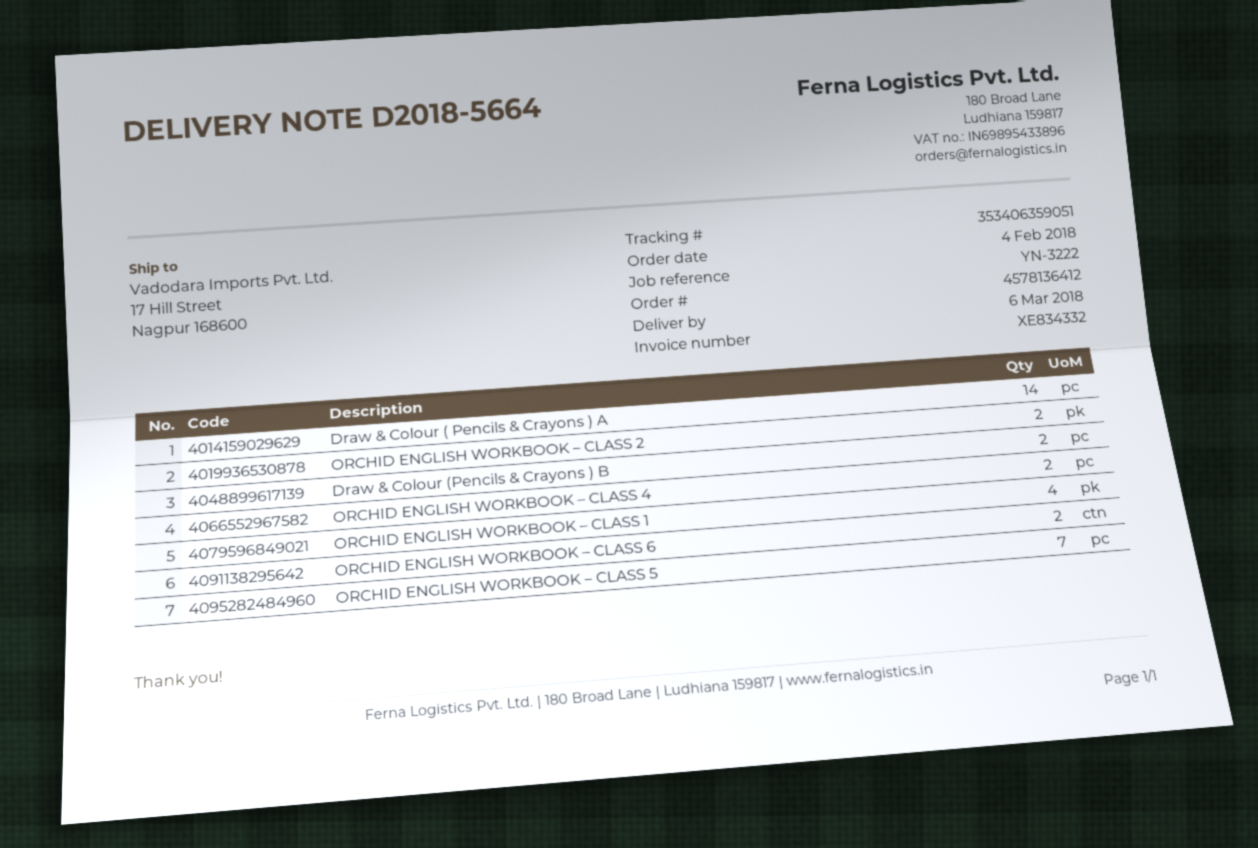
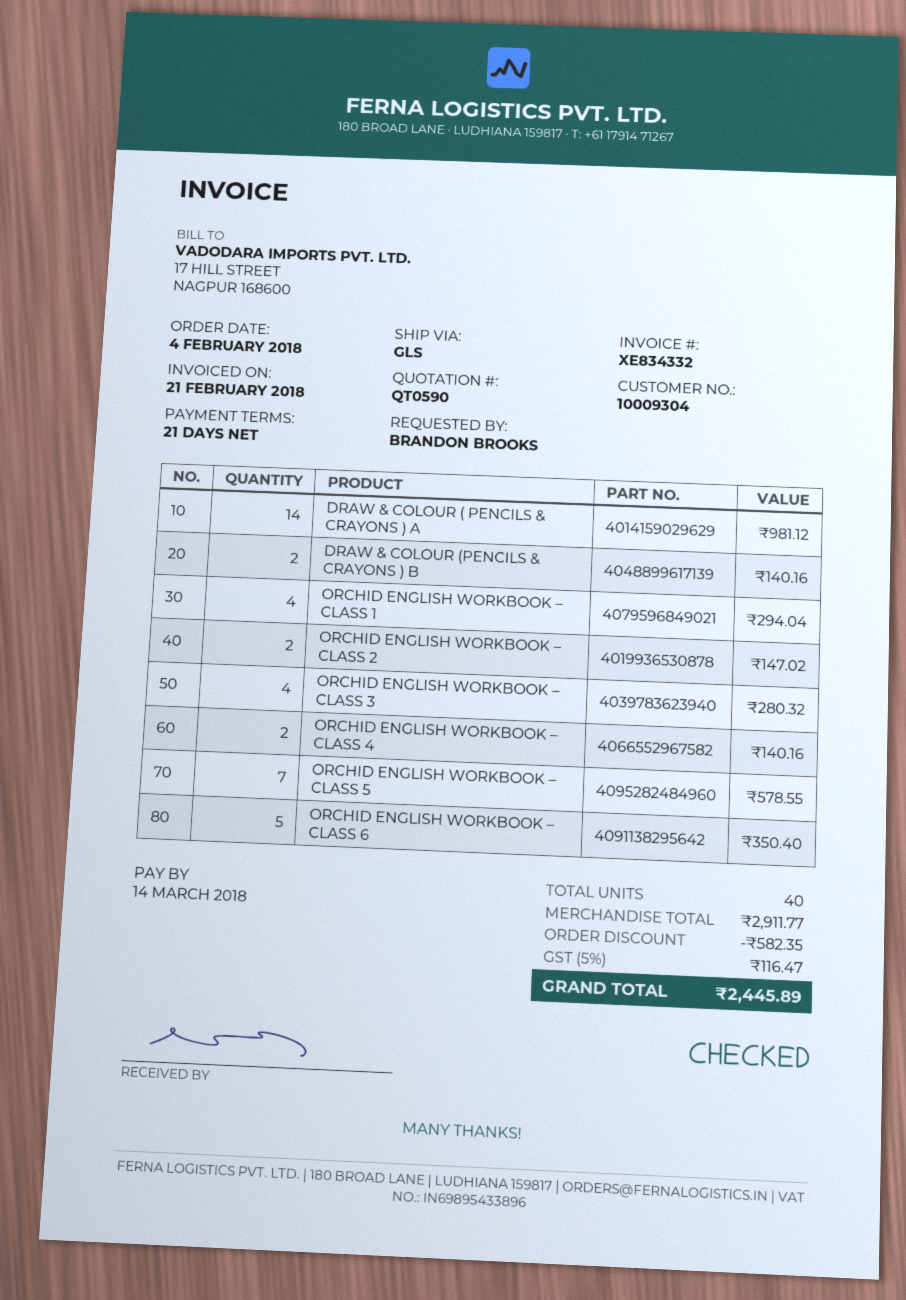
ORCHID ENGLISH WORKBOOK – CLASS 6: 2 -> 5
ORCHID ENGLISH WORKBOOK – CLASS 3: none -> 4

